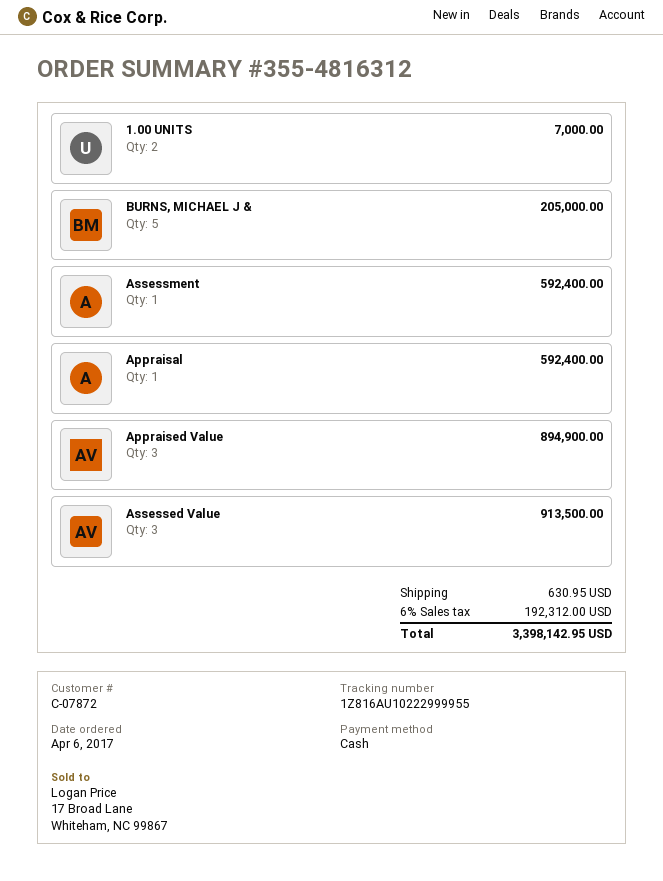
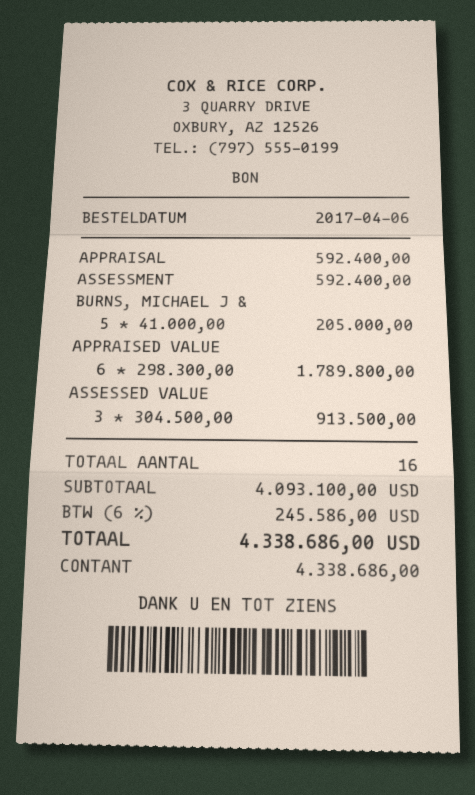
1.00 UNITS: 2 for 7000.00 -> none
Appraised Value: 3 for 894900.00 -> 6 for 1789800.00
shipping: 630.95 -> none
tax: 6% = 192312.00 -> 6% = 245586.00
total: 3398142.95 -> 4338686.00

